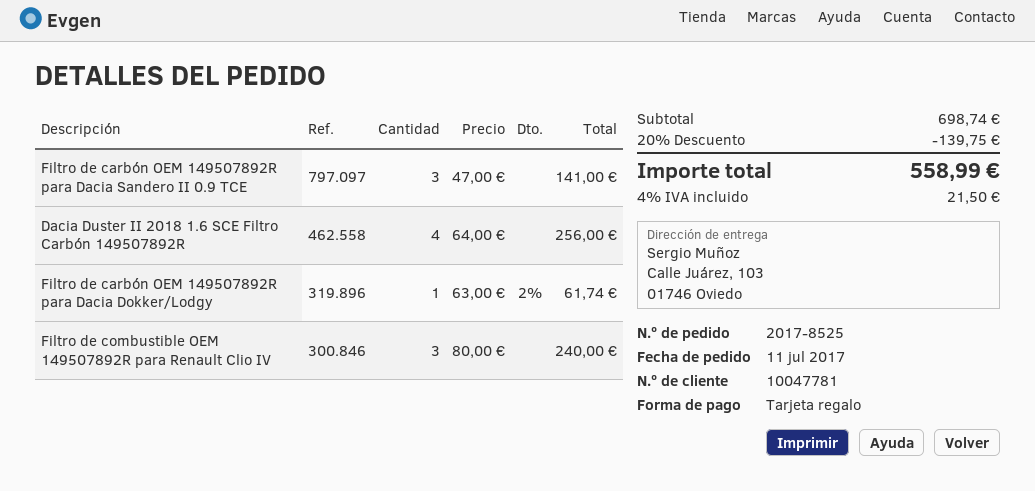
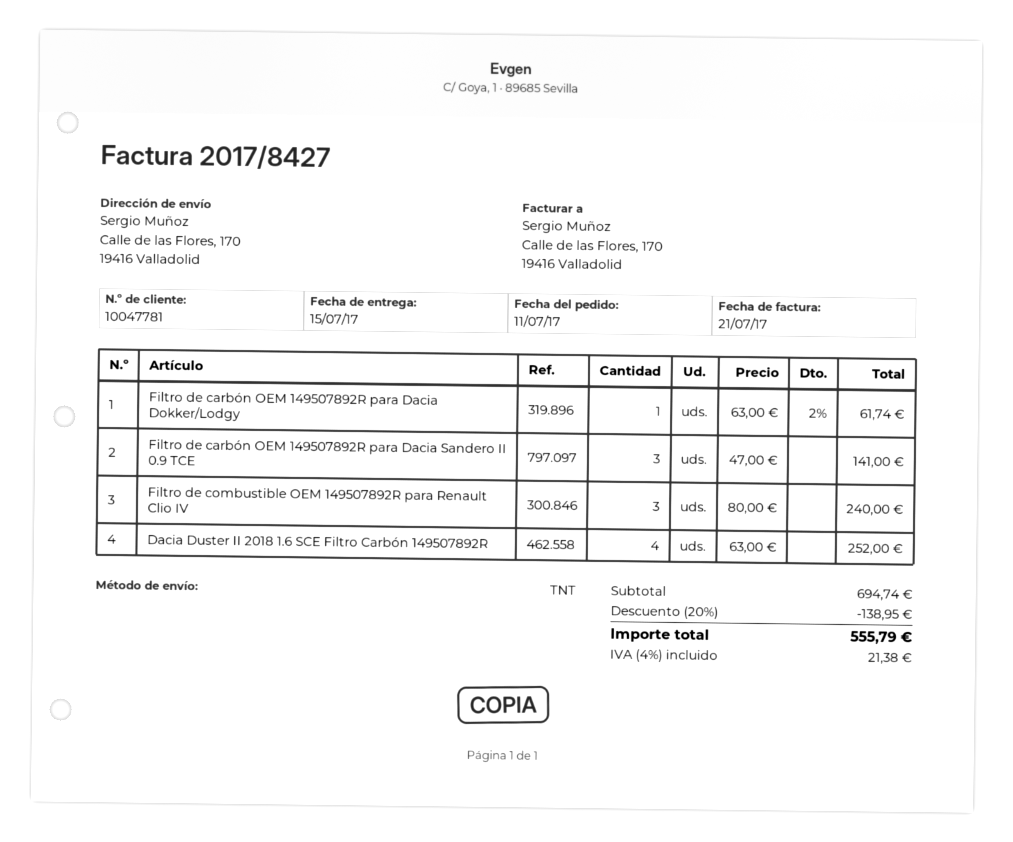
ship to: Calle Juárez, 103, 01746 Oviedo -> Calle de las Flores, 170, 19416 Valladolid
Dacia Duster II 2018 1.6 SCE Filtro Carbón 149507892R: 4 x 64.00 = 256.00 -> 4 x 63.00 = 252.00
subtotal: 698.74 -> 694.74
discount: 20% = 139.75 -> 20% = 138.95
tax: 4% = 21.50 -> 4% = 21.38
total: 558.99 -> 555.79

